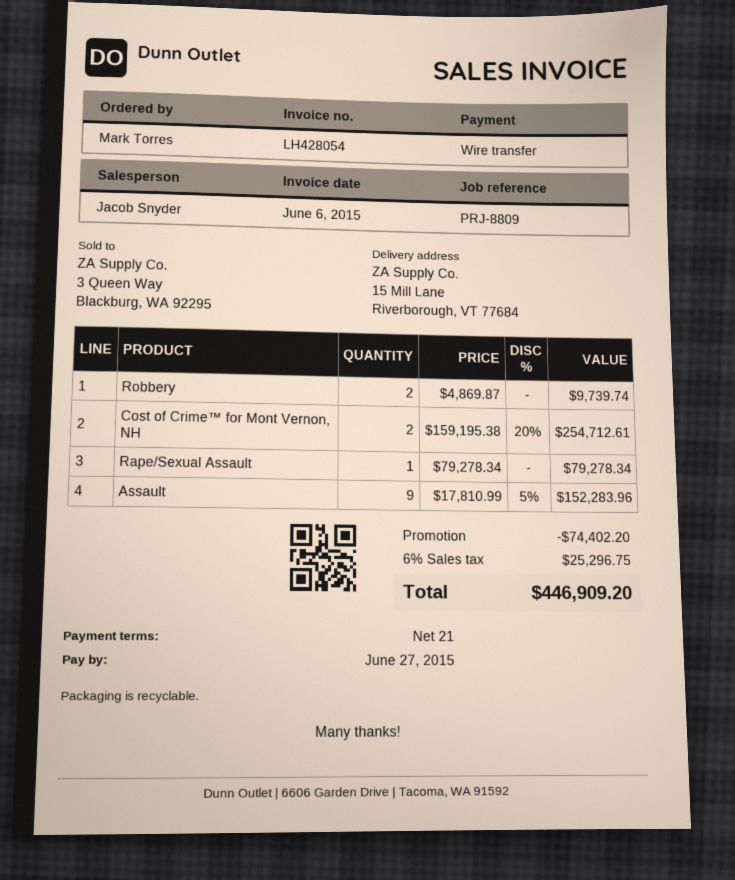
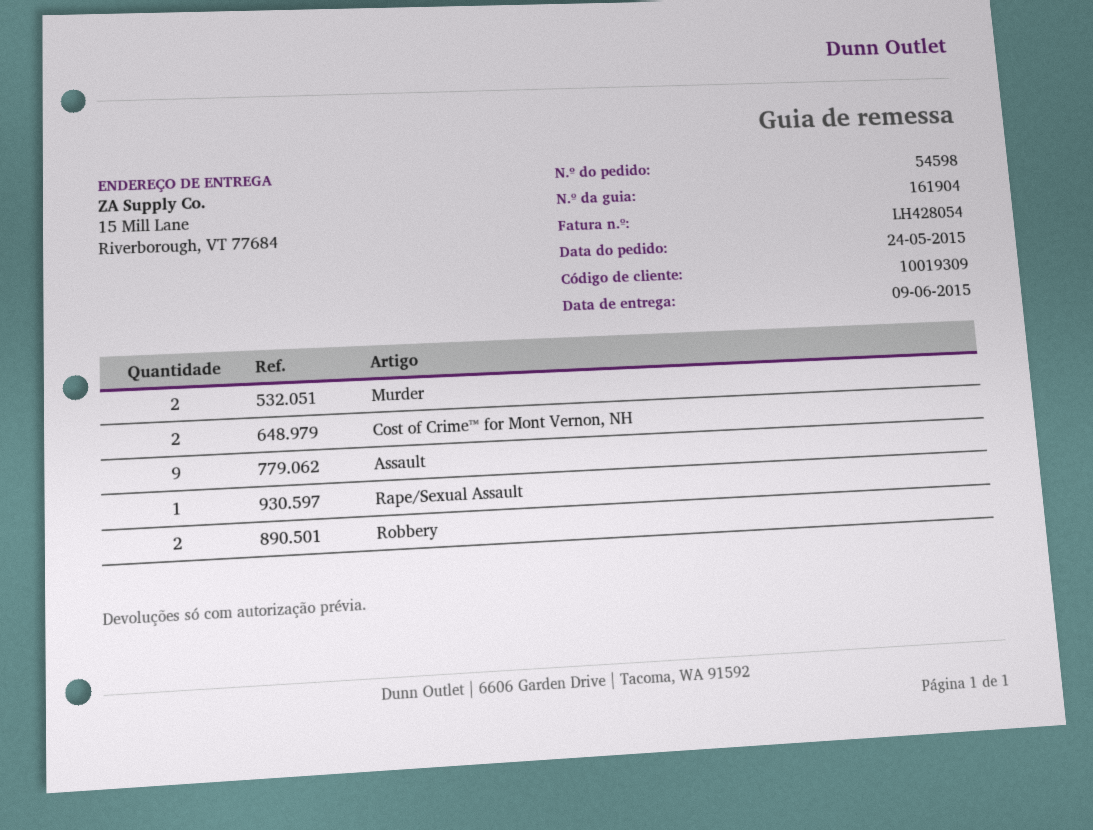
Murder: none -> 2

